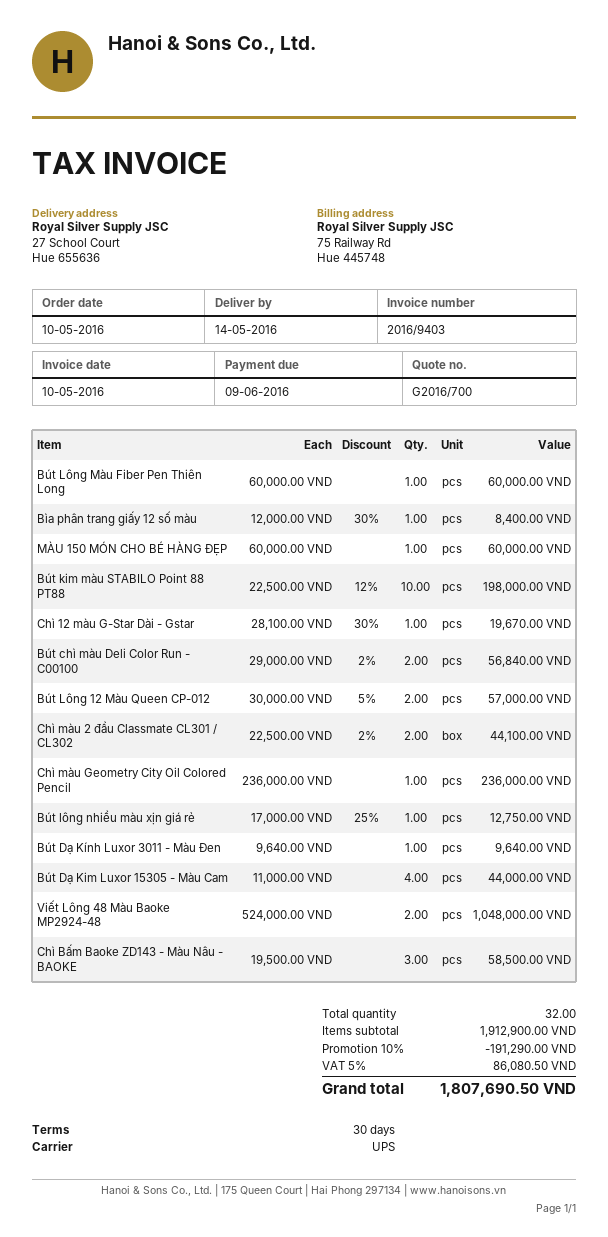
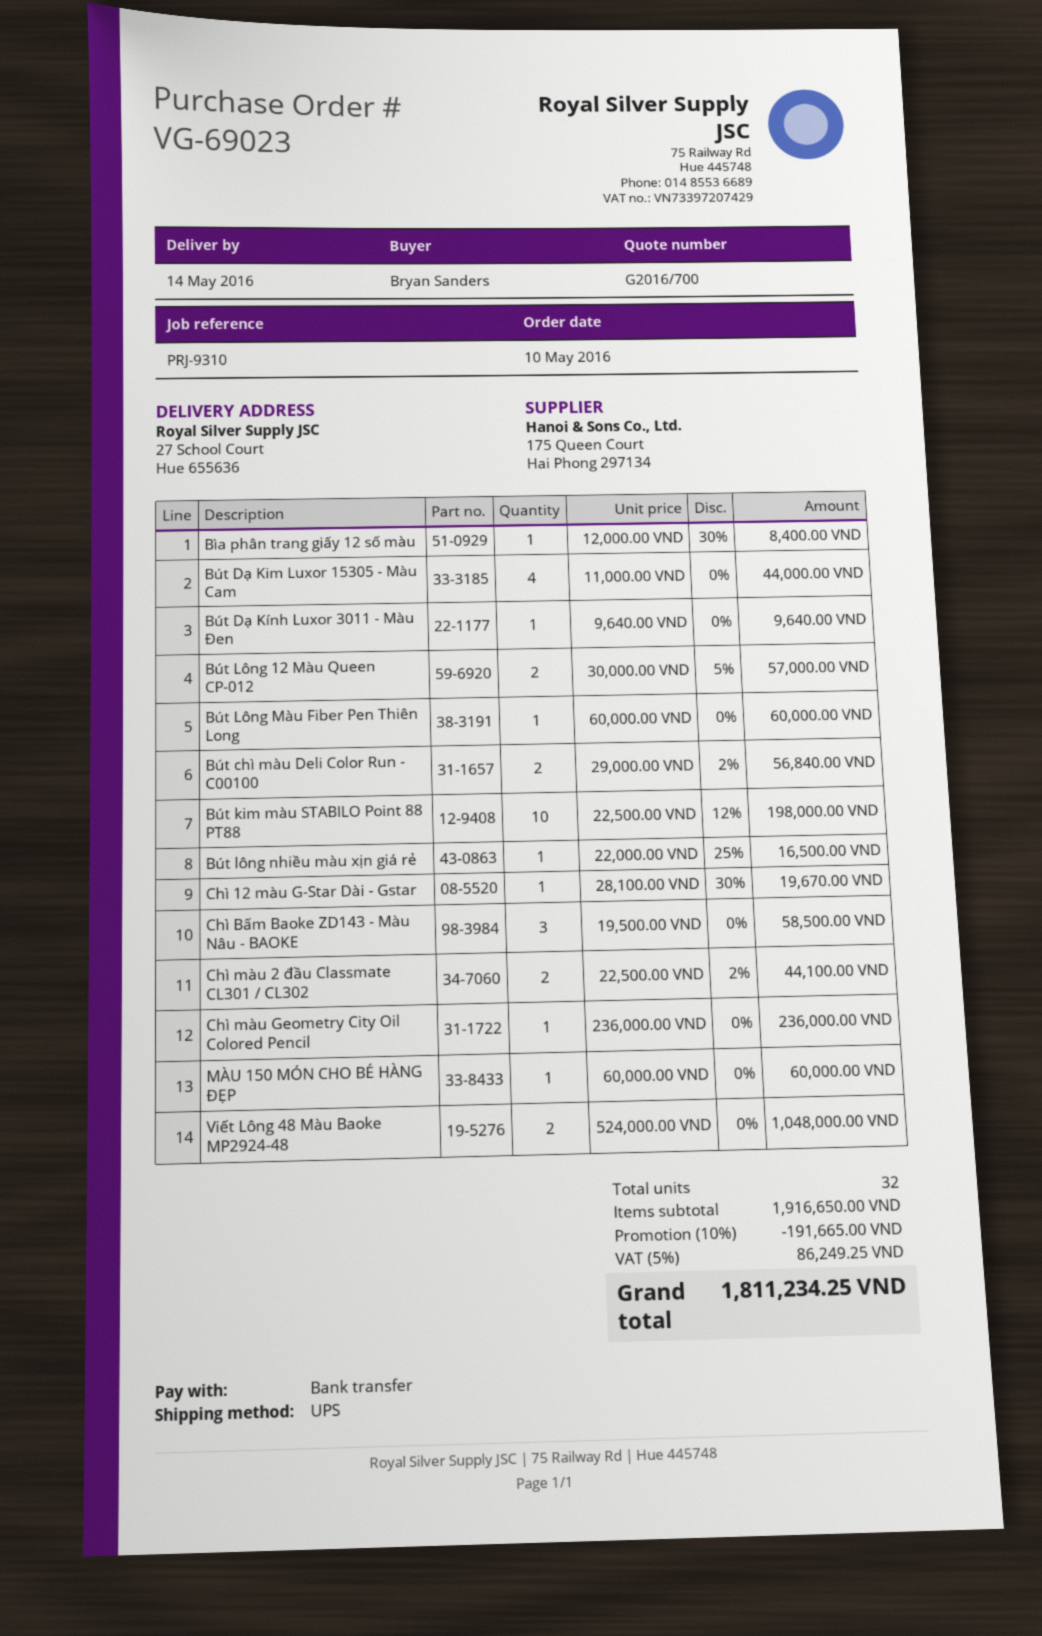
Bút lông nhiều màu xịn giá rẻ: 1 x 17000.00 - 25% = 12750.00 -> 1 x 22000.00 - 25% = 16500.00
subtotal: 1912900.00 -> 1916650.00
discount: 10% = 191290.00 -> 10% = 191665.00
tax: 5% = 86080.50 -> 5% = 86249.25
total: 1807690.50 -> 1811234.25

